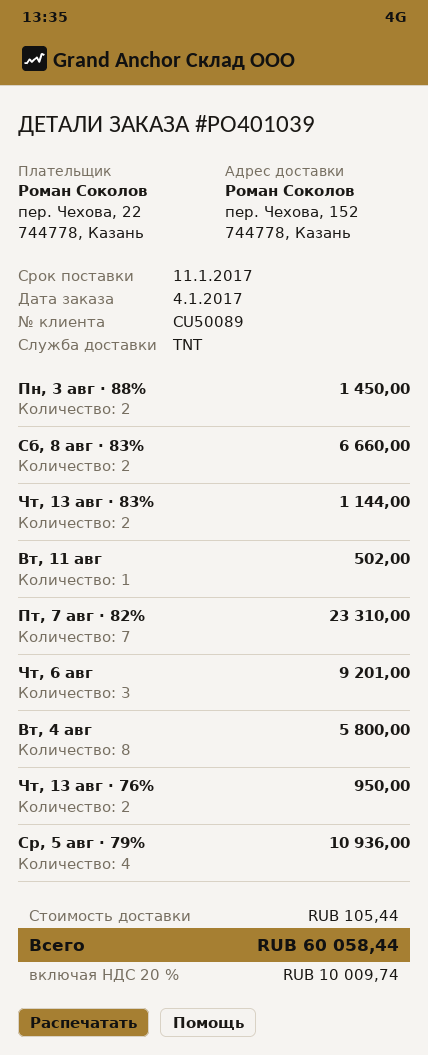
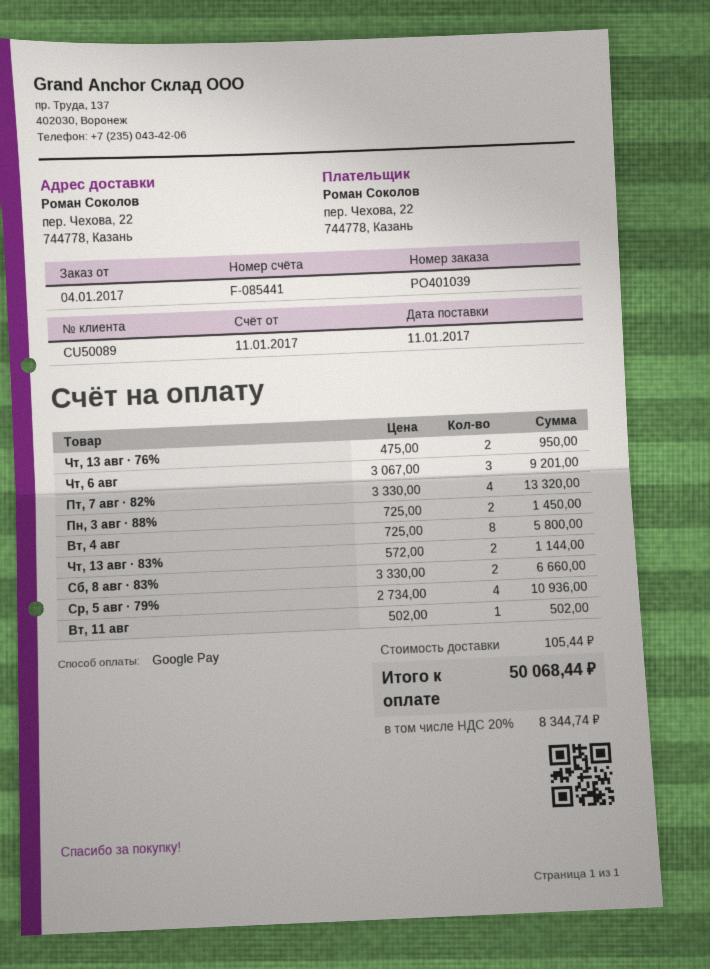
ship to: пер. Чехова, 152, 744778, Казань -> пер. Чехова, 22, 744778, Казань
Пт, 7 авг · 82%: 7 for 23310.00 -> 4 for 13320.00
tax: 20% = 10009.74 -> 20% = 8344.74
total: 60058.44 -> 50068.44

